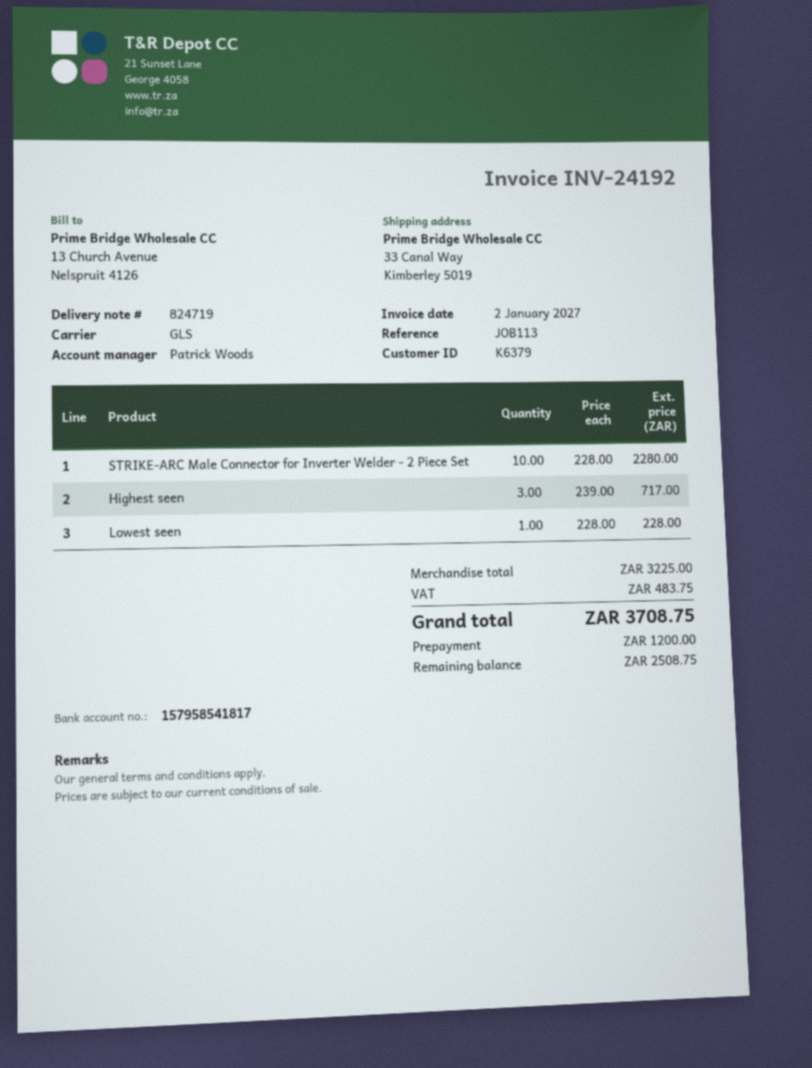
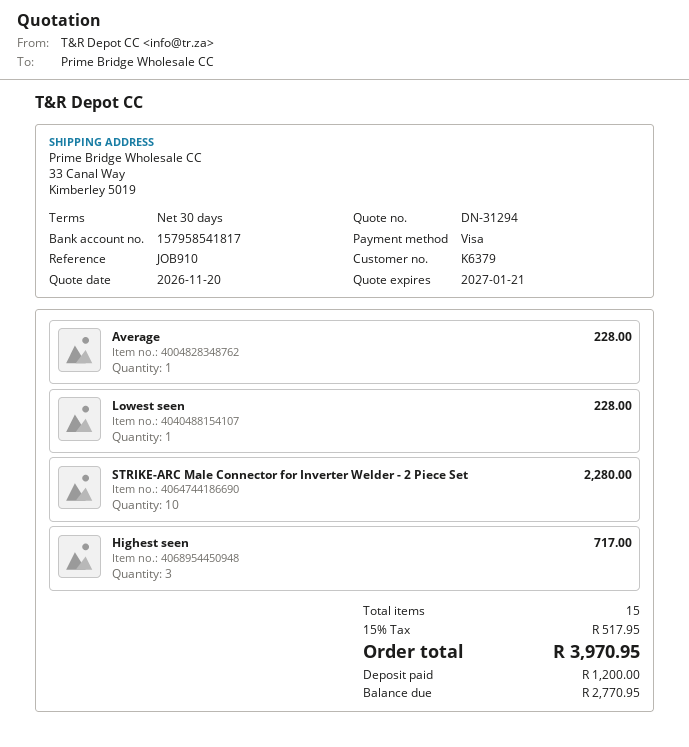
reference: JOB113 -> JOB910
Average: none -> 1 for 228.00
tax: 483.75 -> 517.95
total: 3708.75 -> 3970.95
balance: 2508.75 -> 2770.95

